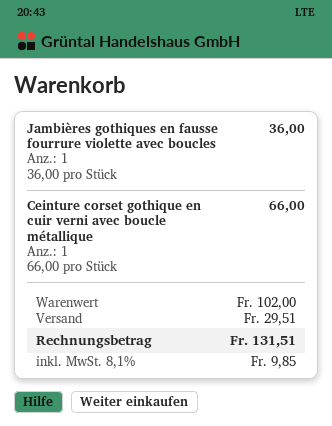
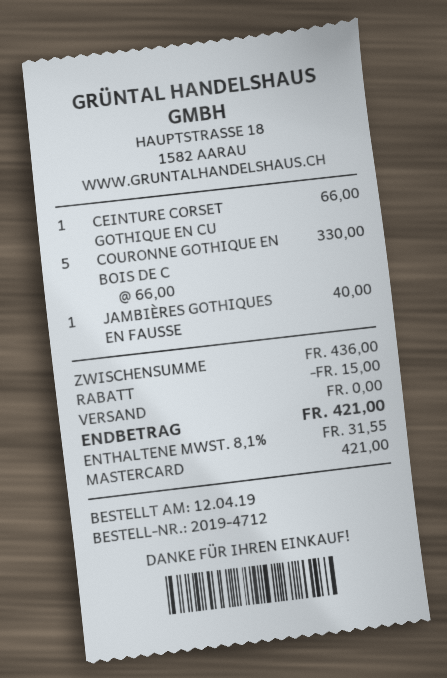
Jambières gothiques en fausse fourrure violette avec boucles: 1 x 36.00 = 36.00 -> 1 x 40.00 = 40.00
COURONNE GOTHIQUE EN BOIS DE C: none -> 5 x 66.00 = 330.00
subtotal: 102.00 -> 436.00
discount: none -> 15.00
shipping: 29.51 -> 0.00
tax: 8.1% = 9.85 -> 8.1% = 31.55
total: 131.51 -> 421.00

